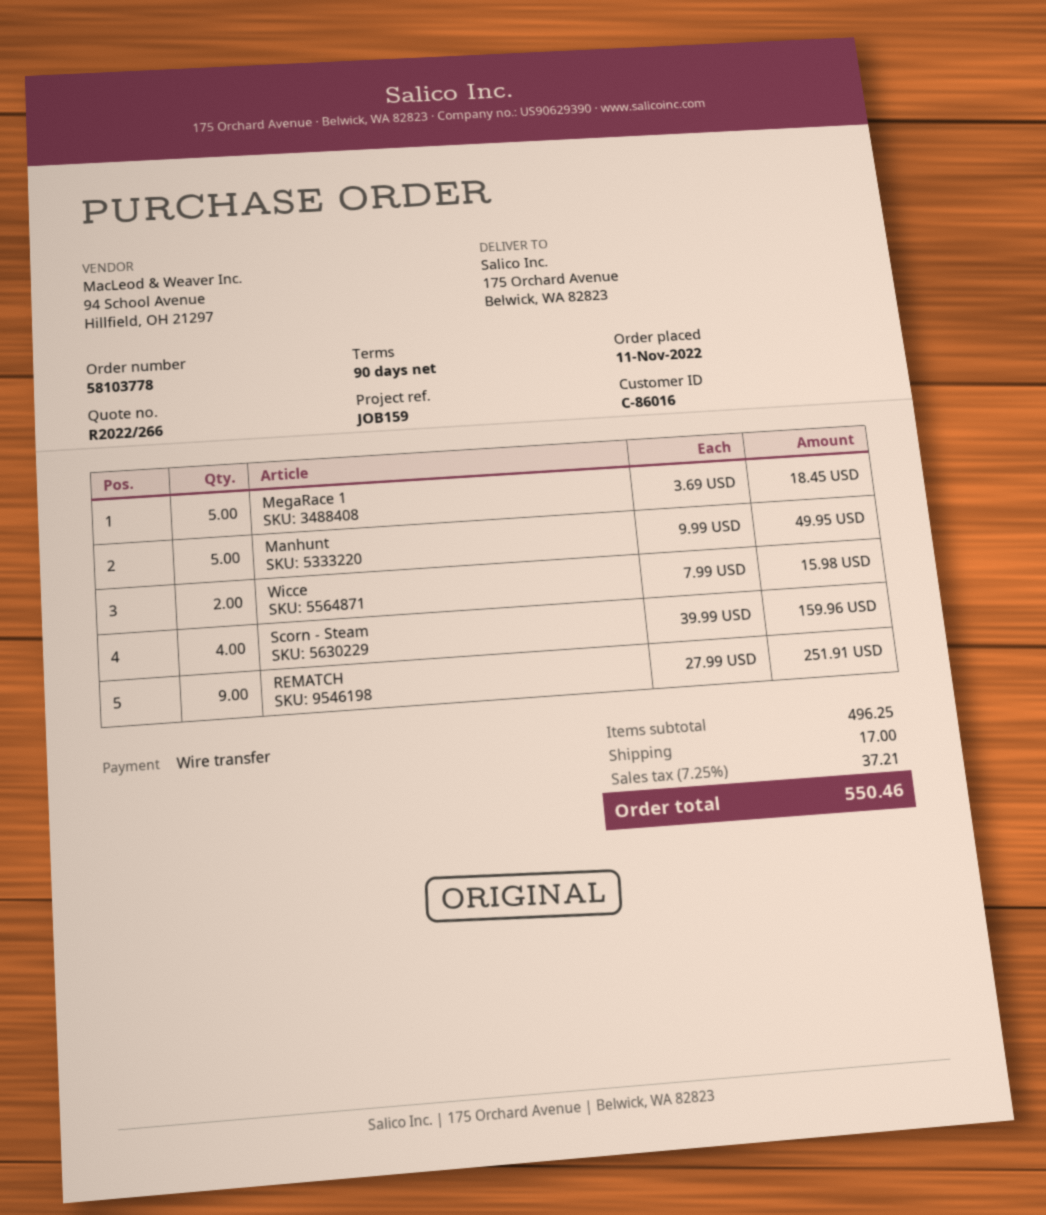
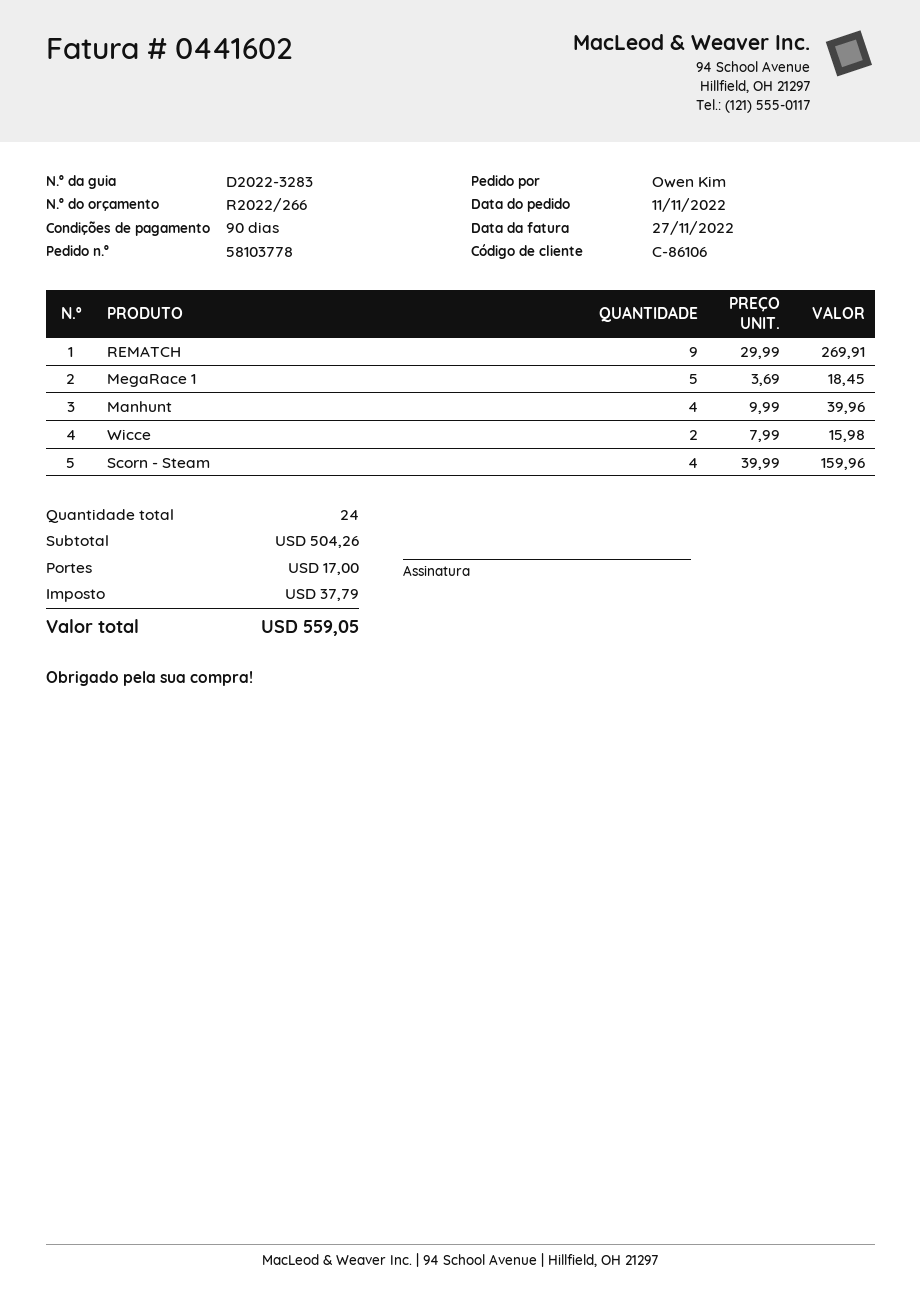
customer number: C-86016 -> C-86106
Manhunt: 5 x 9.99 = 49.95 -> 4 x 9.99 = 39.96
REMATCH: 9 x 27.99 = 251.91 -> 9 x 29.99 = 269.91
subtotal: 496.25 -> 504.26
tax: 37.21 -> 37.79
total: 550.46 -> 559.05

